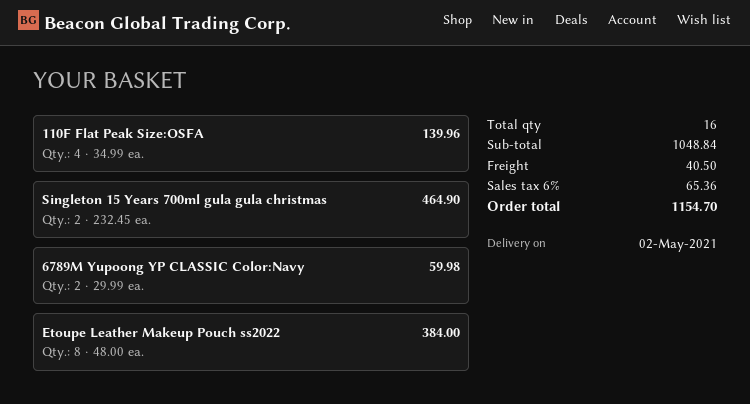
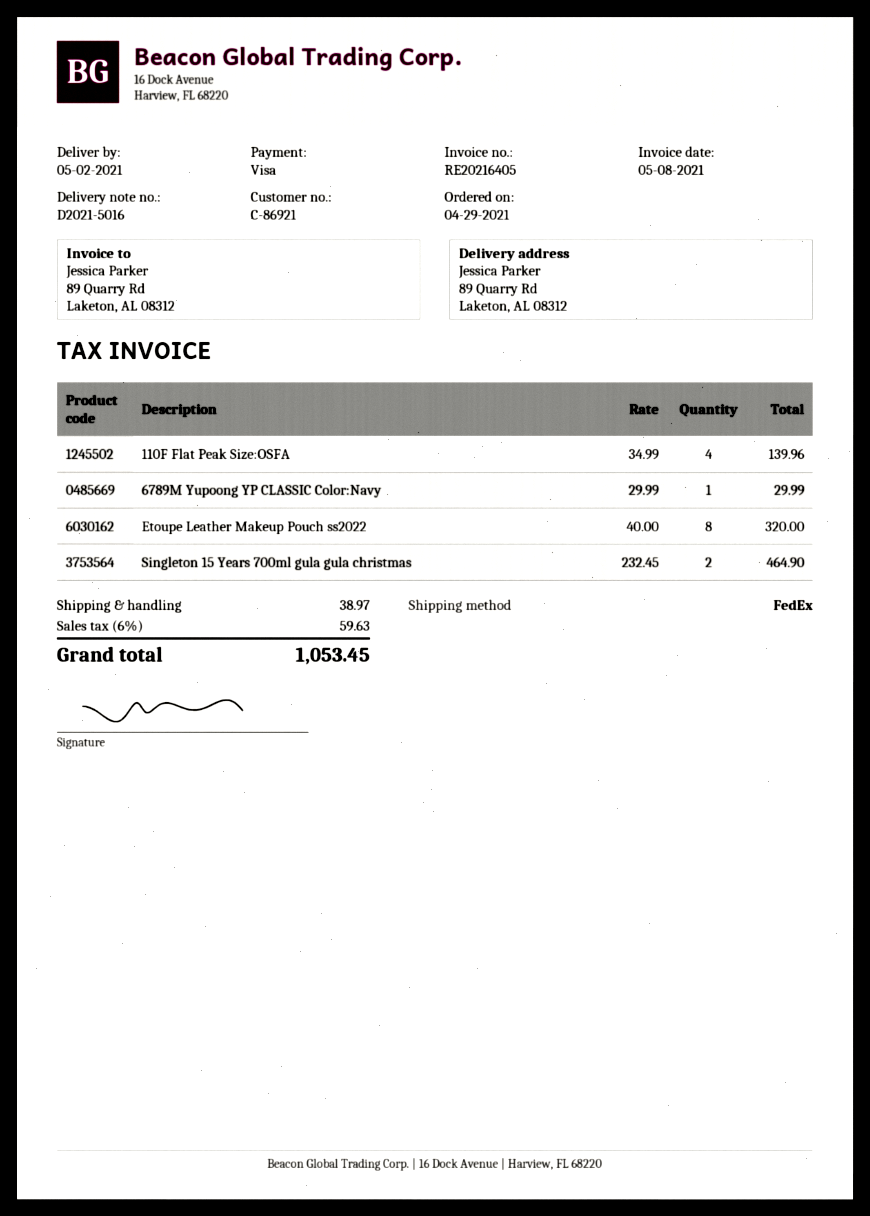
6789M Yupoong YP CLASSIC Color:Navy: 2 x 29.99 = 59.98 -> 1 x 29.99 = 29.99
Etoupe Leather Makeup Pouch ss2022: 8 x 48.00 = 384.00 -> 8 x 40.00 = 320.00
shipping: 40.50 -> 38.97
tax: 6% = 65.36 -> 6% = 59.63
total: 1154.70 -> 1053.45

